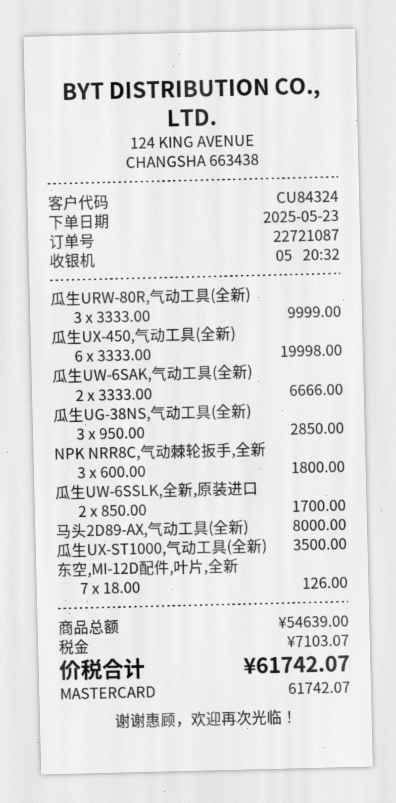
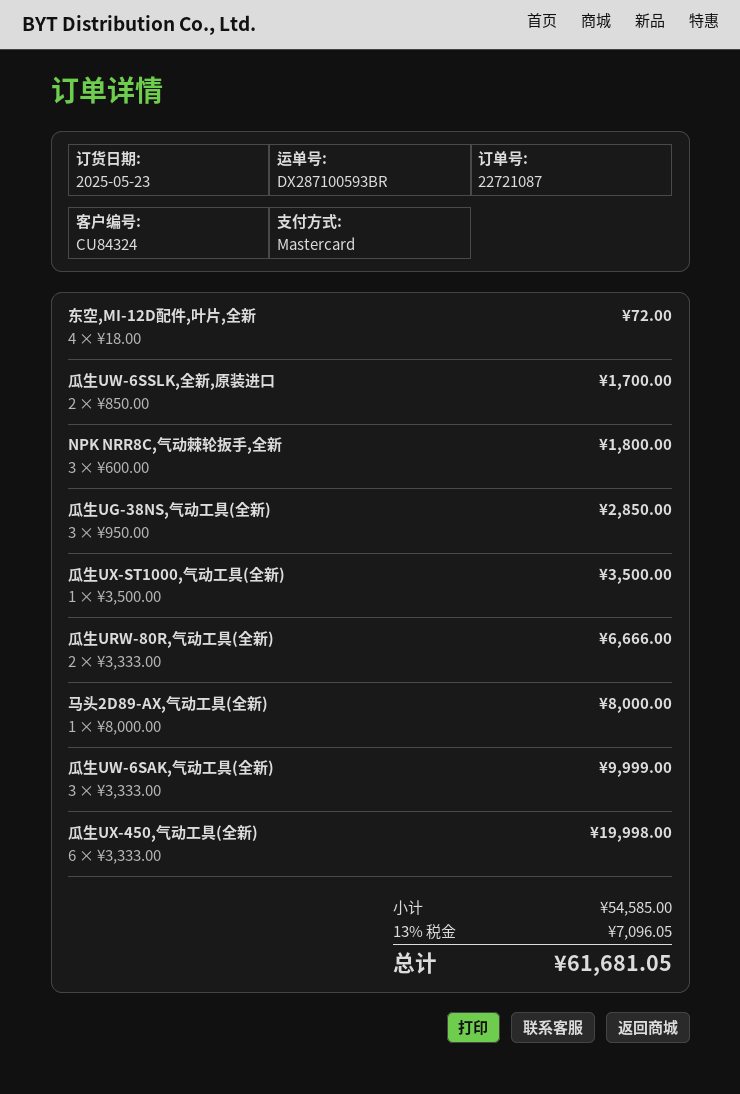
瓜生URW-80R,气动工具(全新): 3 x 3333.00 = 9999.00 -> 2 x 3333.00 = 6666.00
瓜生UW-6SAK,气动工具(全新): 2 x 3333.00 = 6666.00 -> 3 x 3333.00 = 9999.00
东空,MI-12D配件,叶片,全新: 7 x 18.00 = 126.00 -> 4 x 18.00 = 72.00
subtotal: 54639.00 -> 54585.00
tax: 7103.07 -> 7096.05
total: 61742.07 -> 61681.05

